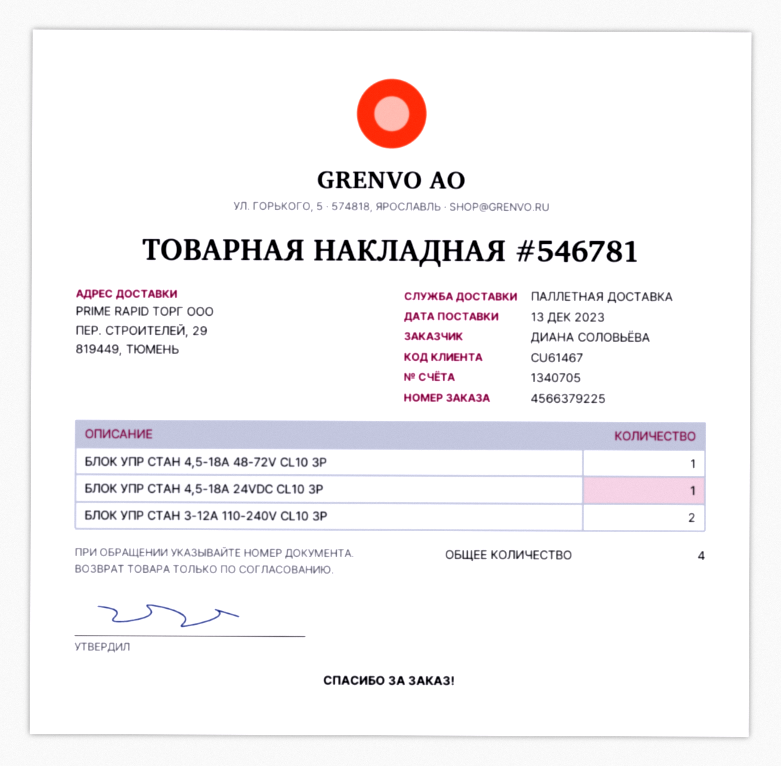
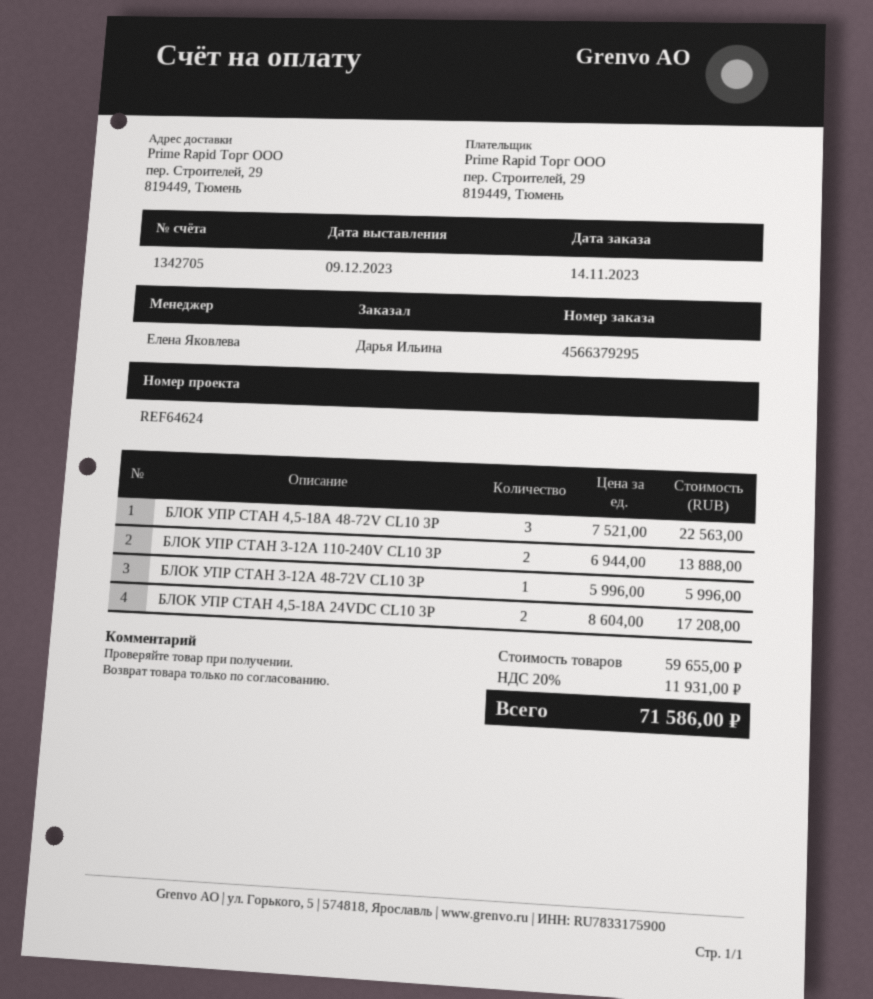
order number: 4566379225 -> 4566379295
invoice number: 1340705 -> 1342705
ordered by: ДИАНА СОЛОВЬЁВА -> Дарья Ильина
БЛОК УПР СТАН 4,5-18A 48-72V CL10 3P: 1 -> 3
БЛОК УПР СТАН 4,5-18A 24VDC CL10 3P: 1 -> 2
БЛОК УПР СТАН 3-12A 48-72V CL10 3P: none -> 1

